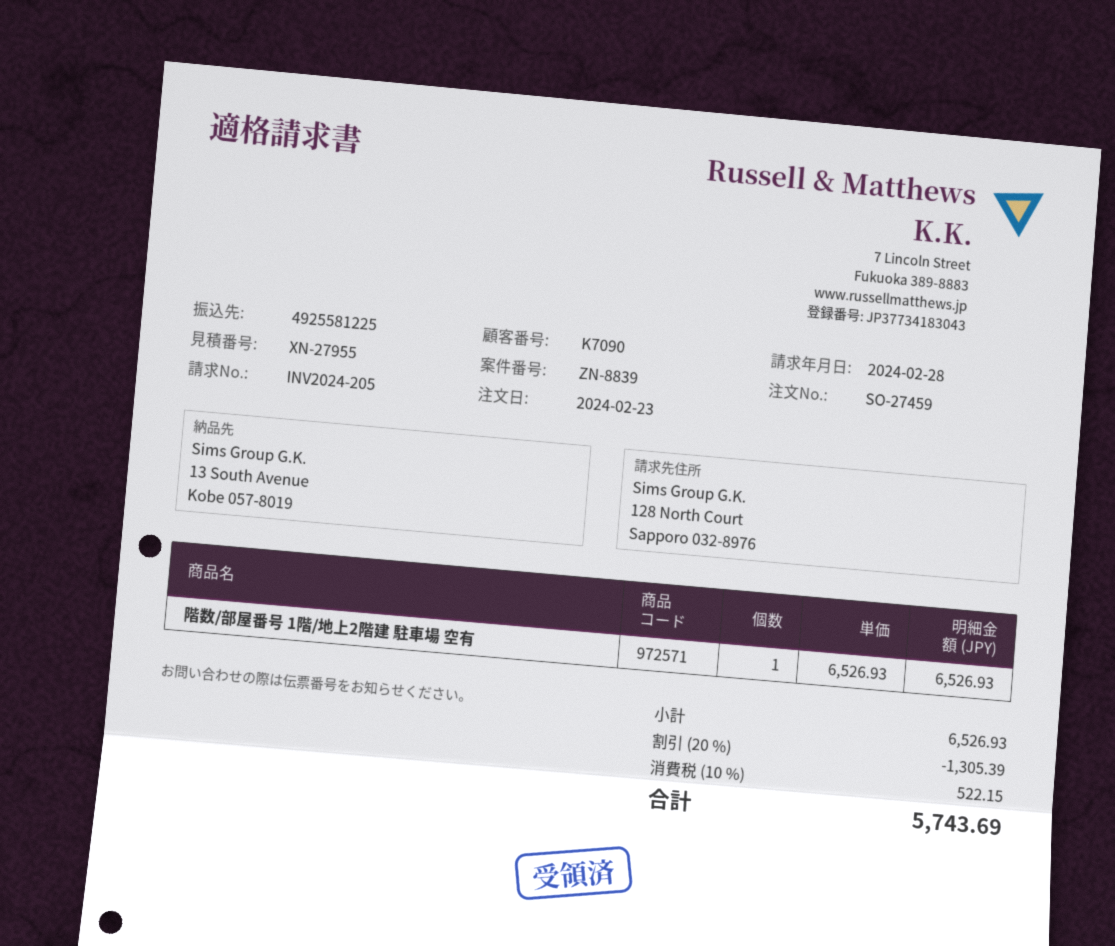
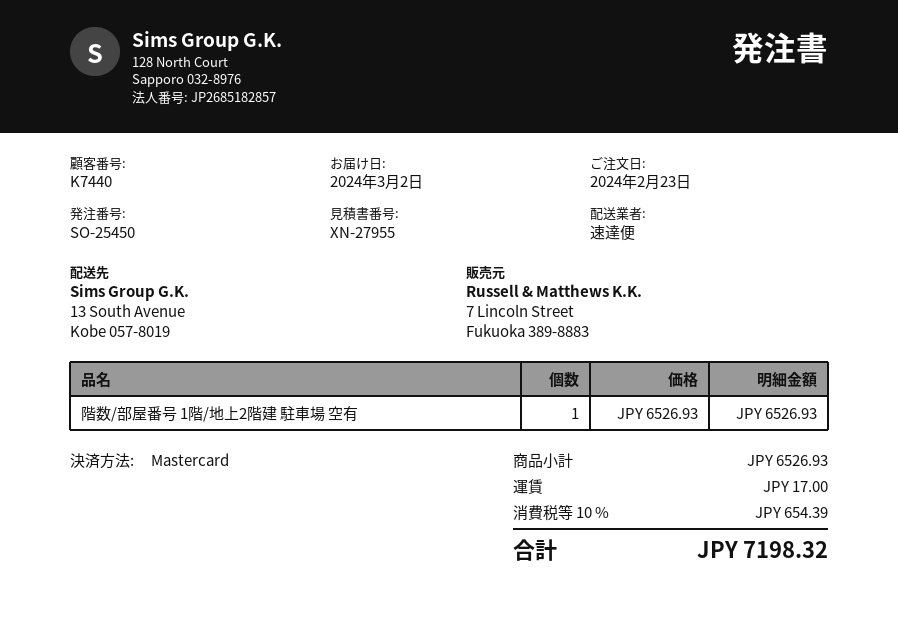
order number: SO-27459 -> SO-25450
customer number: K7090 -> K7440
discount: 20% = 1305.39 -> none
shipping: none -> 17.00
tax: 10% = 522.15 -> 10% = 654.39
total: 5743.69 -> 7198.32

